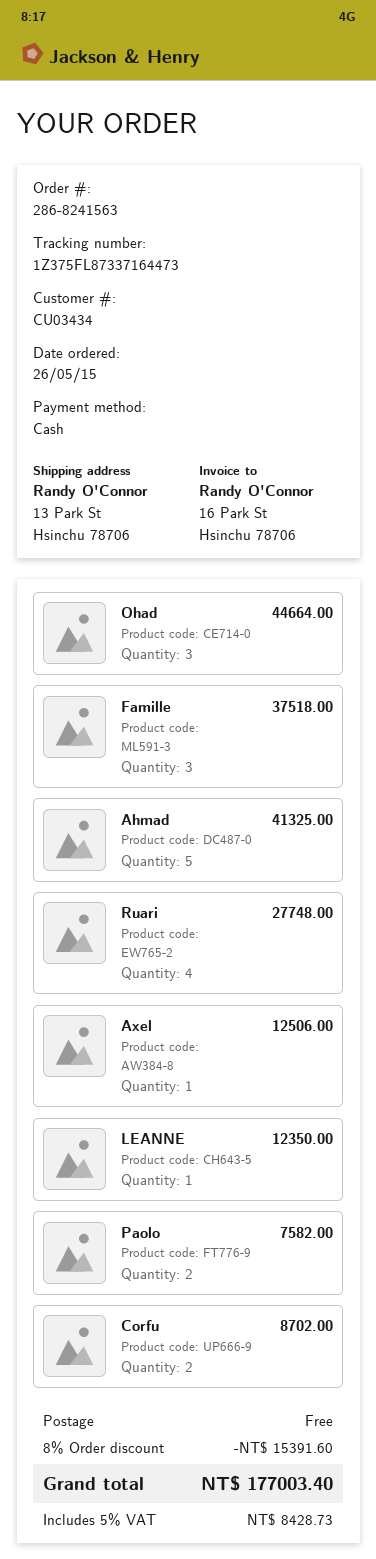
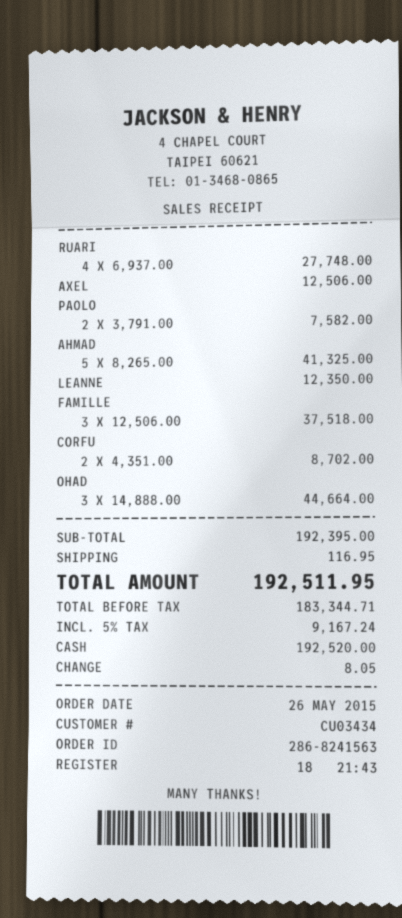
discount: 8% = 15391.60 -> none
shipping: 0.00 -> 116.95
tax: 5% = 8428.73 -> 5% = 9167.24
total: 177003.40 -> 192511.95

